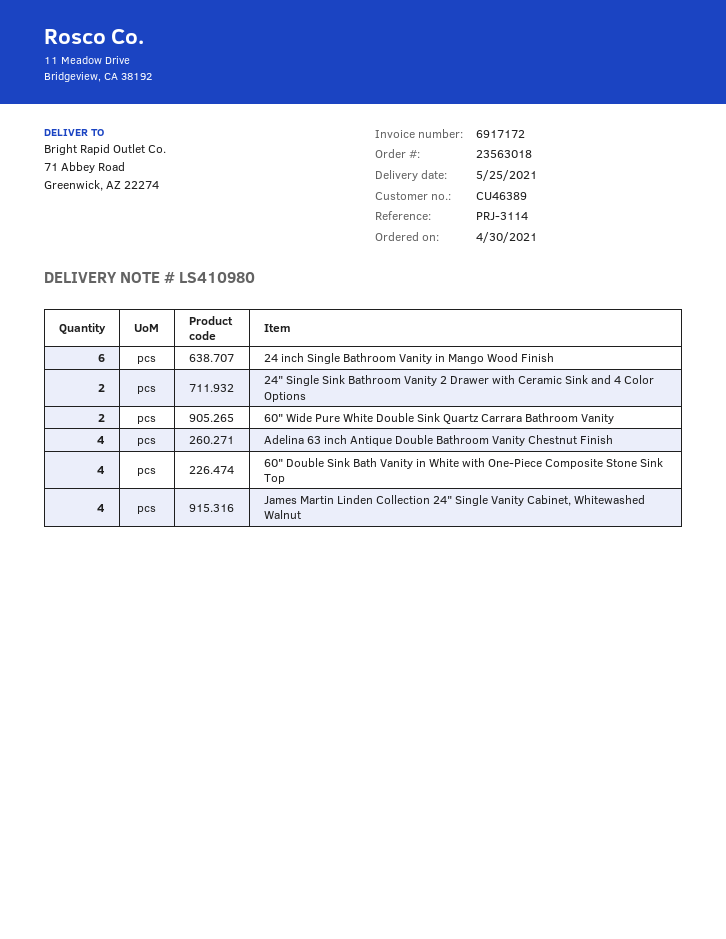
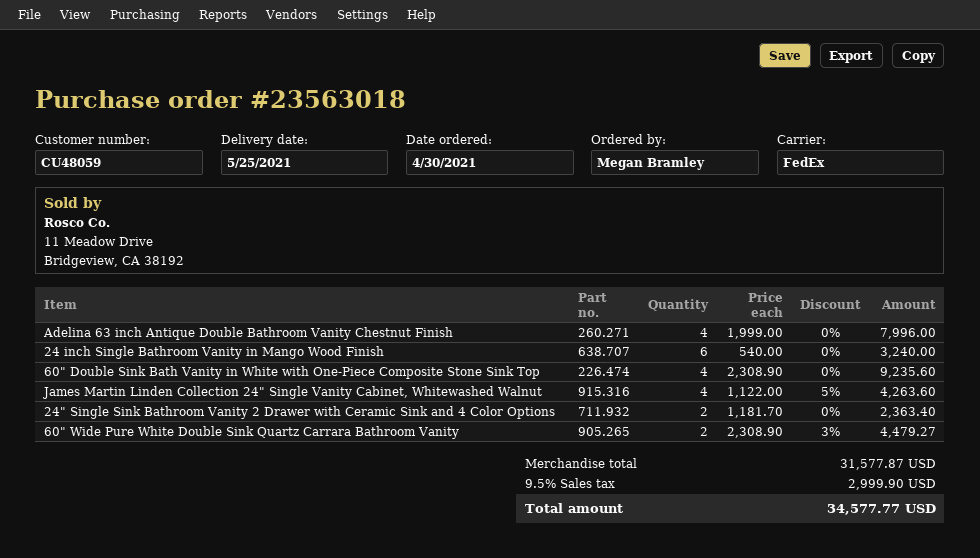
customer number: CU46389 -> CU48059

